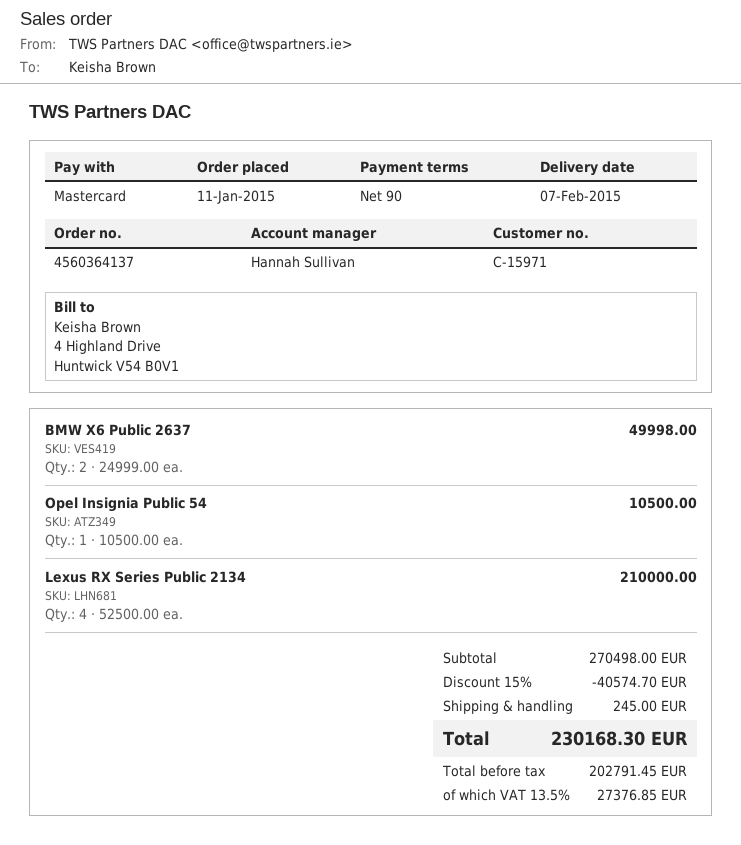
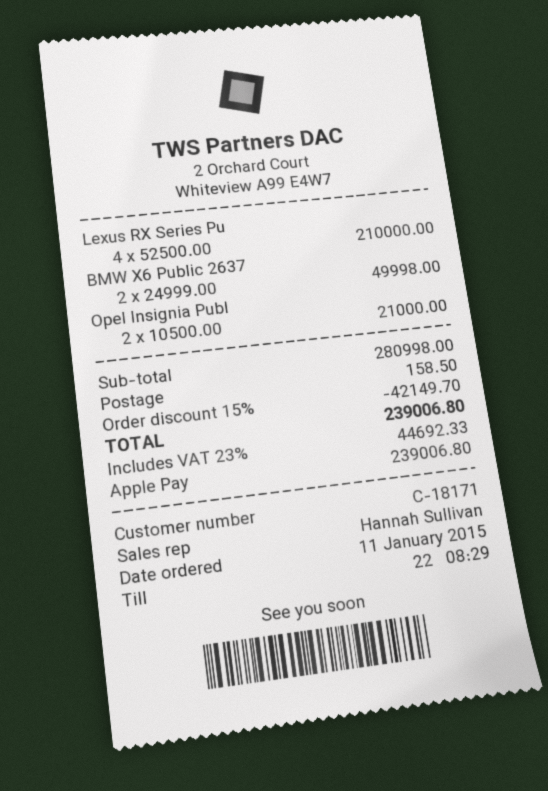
customer number: C-15971 -> C-18171
payment method: Mastercard -> Apple Pay
Opel Insignia Public 54: 1 x 10500.00 = 10500.00 -> 2 x 10500.00 = 21000.00
subtotal: 270498.00 -> 280998.00
discount: 15% = 40574.70 -> 15% = 42149.70
shipping: 245.00 -> 158.50
tax: 13.5% = 27376.85 -> 23% = 44692.33
total: 230168.30 -> 239006.80

